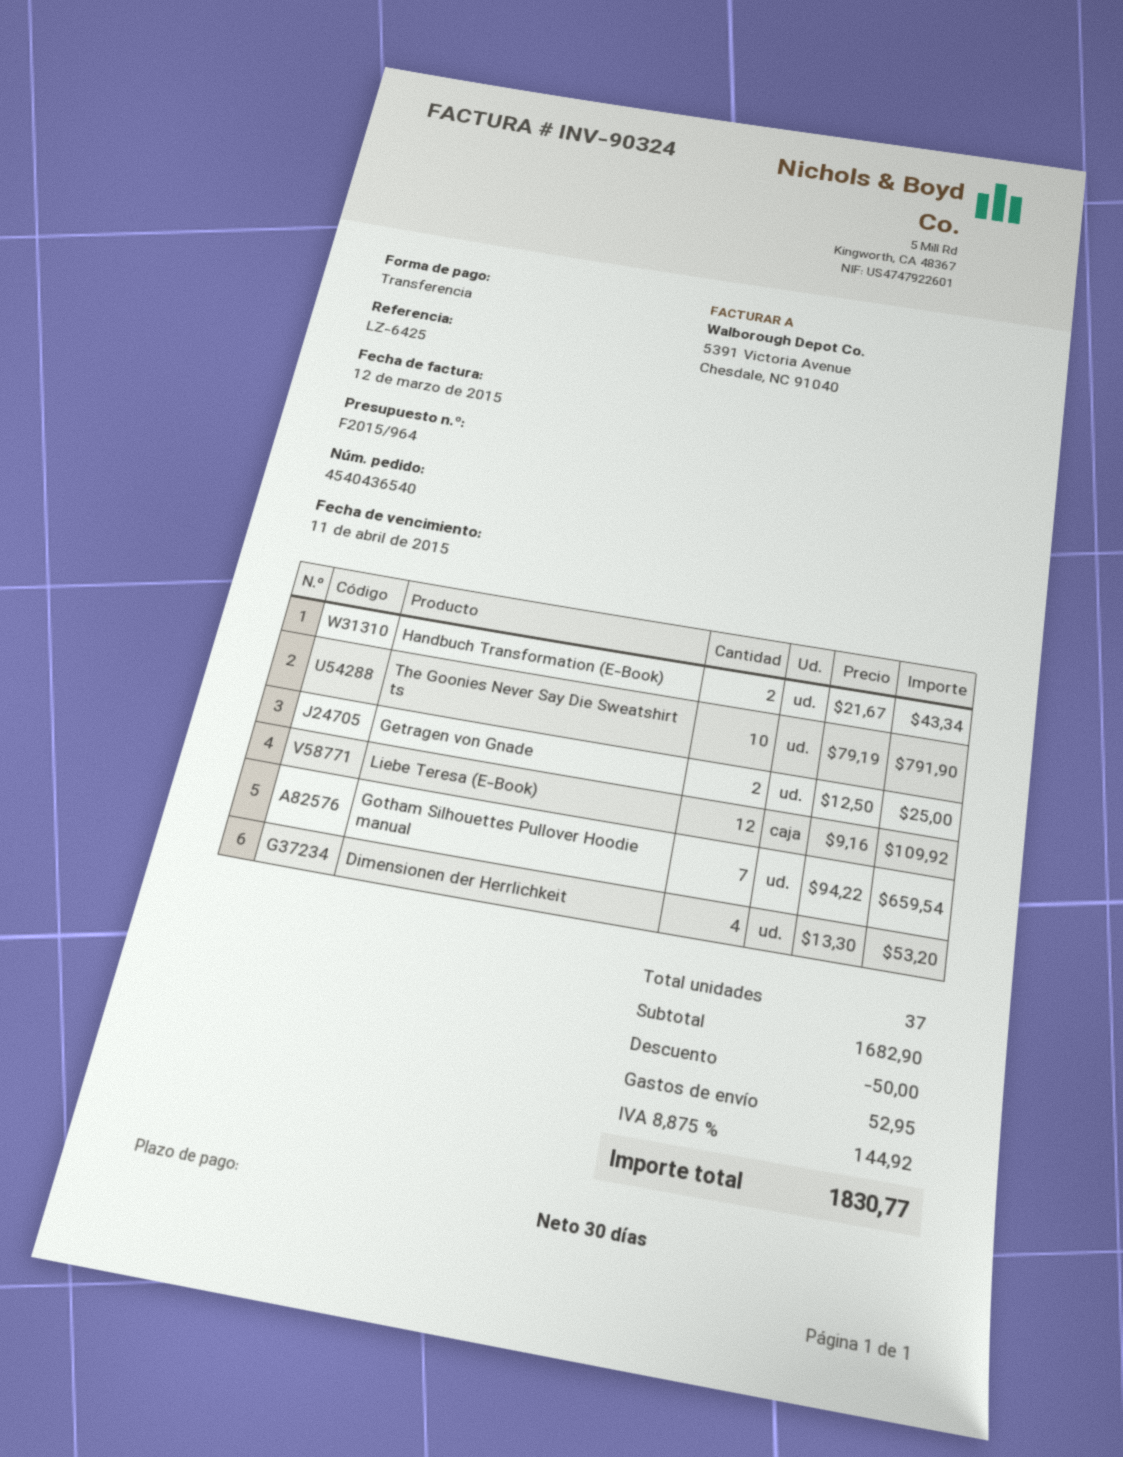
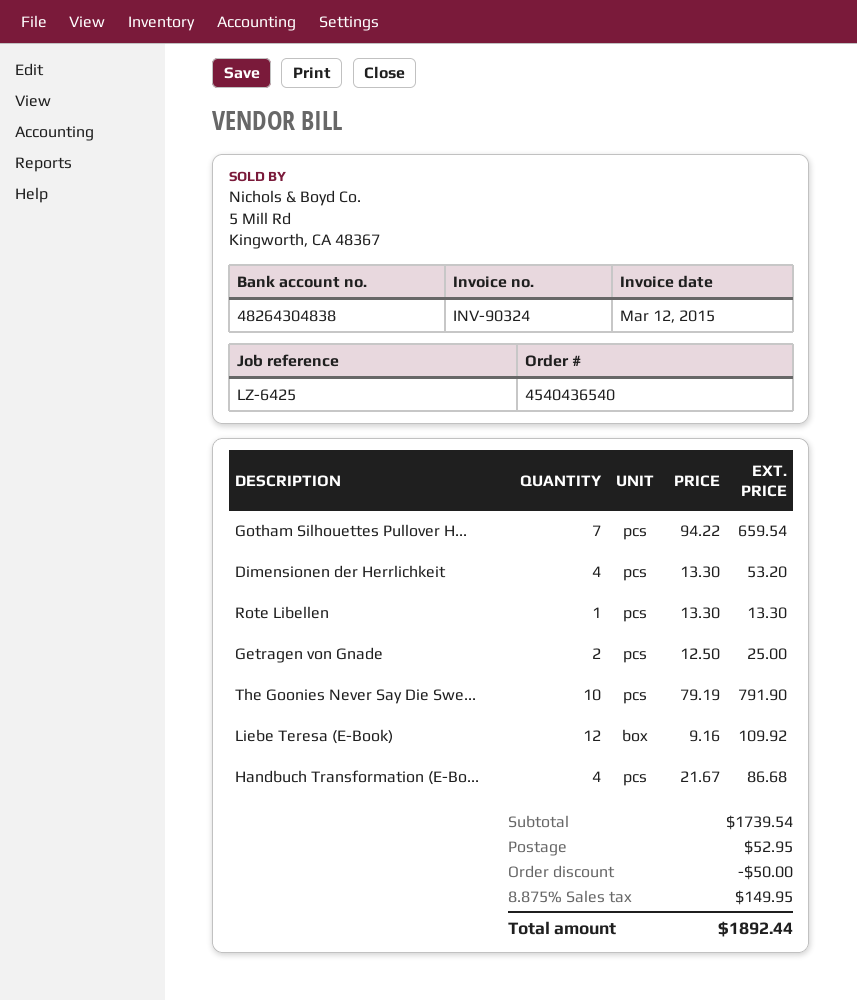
Handbuch Transformation (E-Book): 2 x 21.67 = 43.34 -> 4 x 21.67 = 86.68
Rote Libellen: none -> 1 x 13.30 = 13.30
subtotal: 1682.90 -> 1739.54
tax: 8.875% = 144.92 -> 8.875% = 149.95
total: 1830.77 -> 1892.44

